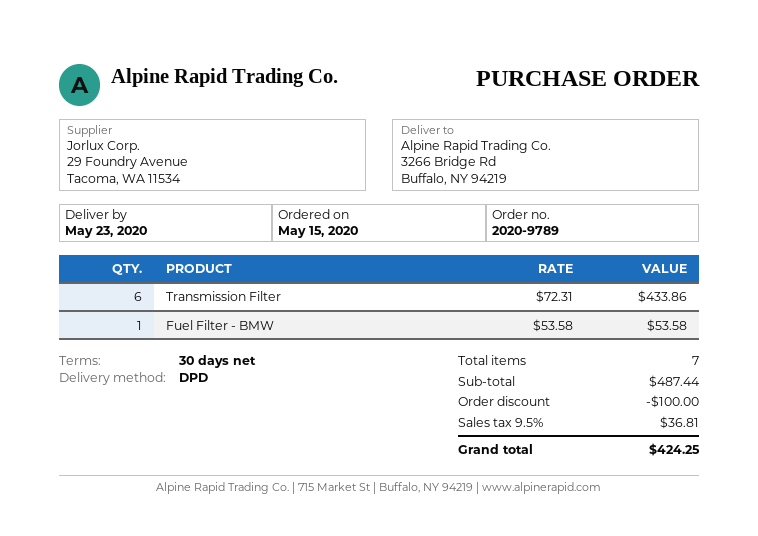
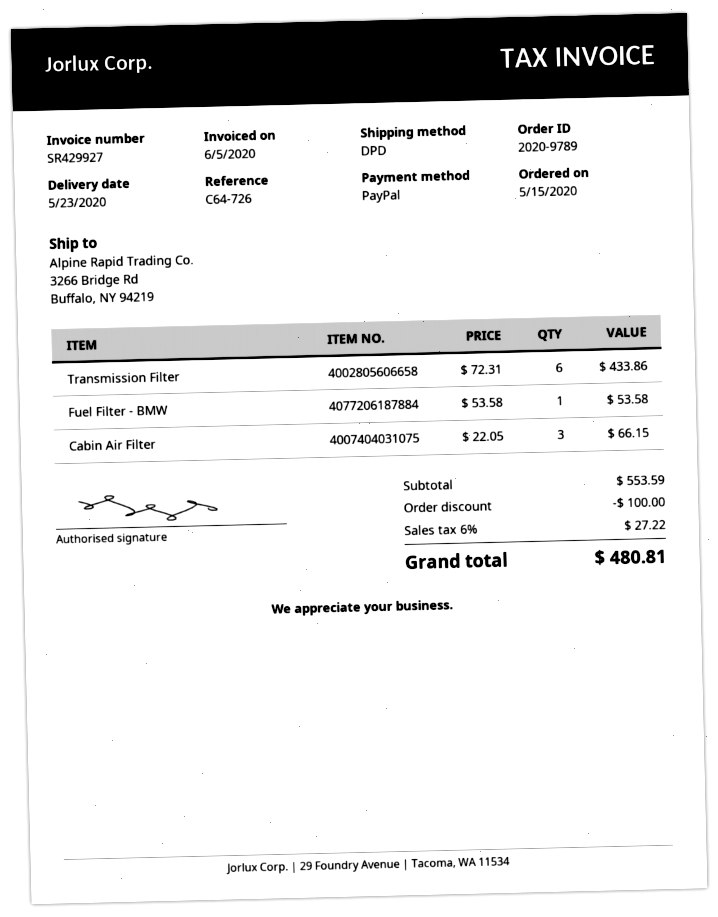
Cabin Air Filter: none -> 3 x 22.05 = 66.15
subtotal: 487.44 -> 553.59
tax: 9.5% = 36.81 -> 6% = 27.22
total: 424.25 -> 480.81

